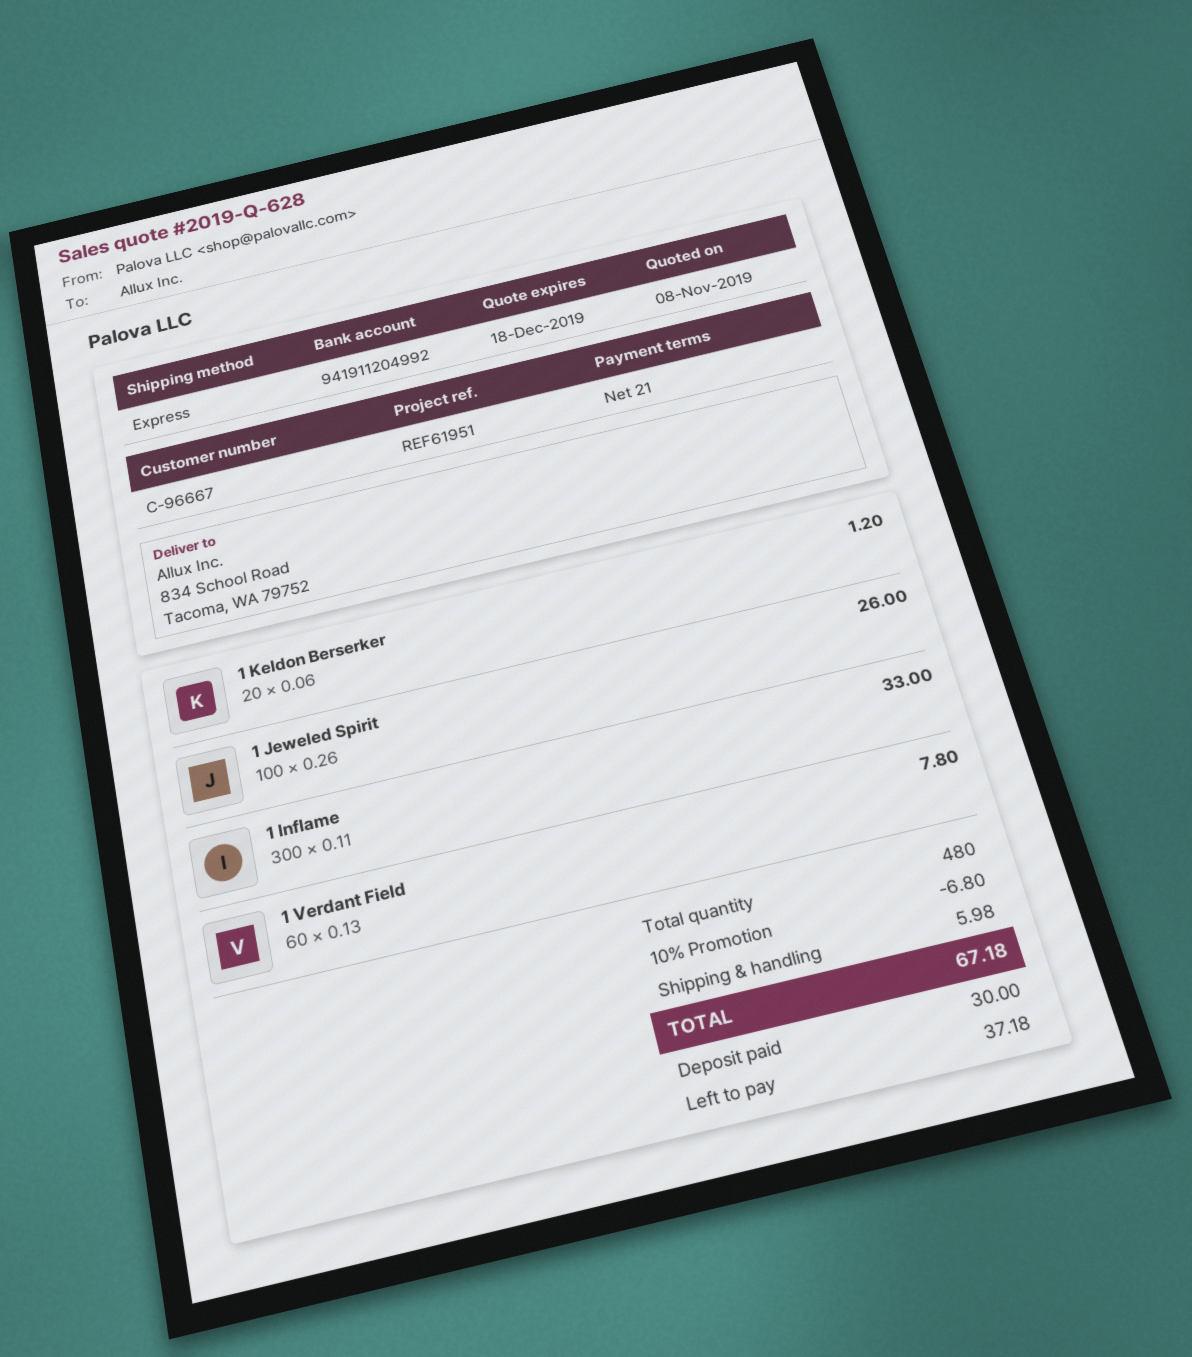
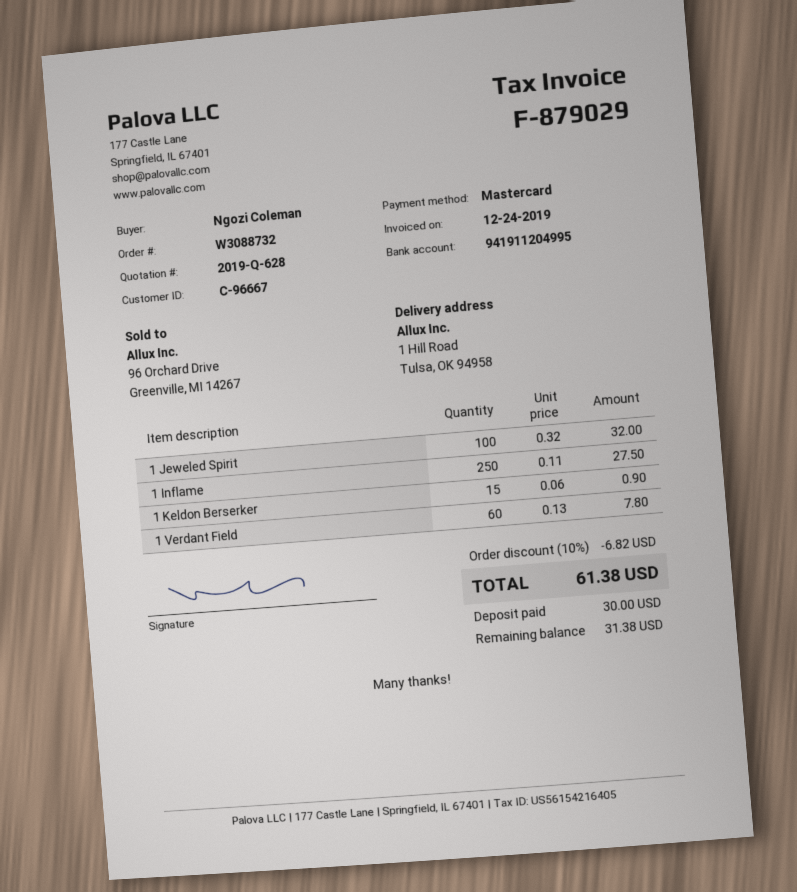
bank account: 941911204992 -> 941911204995
ship to: 834 School Road, Tacoma, WA 79752 -> 1 Hill Road, Tulsa, OK 94958
1 Keldon Berserker: 20 x 0.06 = 1.20 -> 15 x 0.06 = 0.90
1 Jeweled Spirit: 100 x 0.26 = 26.00 -> 100 x 0.32 = 32.00
1 Inflame: 300 x 0.11 = 33.00 -> 250 x 0.11 = 27.50
discount: 10% = 6.80 -> 10% = 6.82
shipping: 5.98 -> none
total: 67.18 -> 61.38
balance: 37.18 -> 31.38

